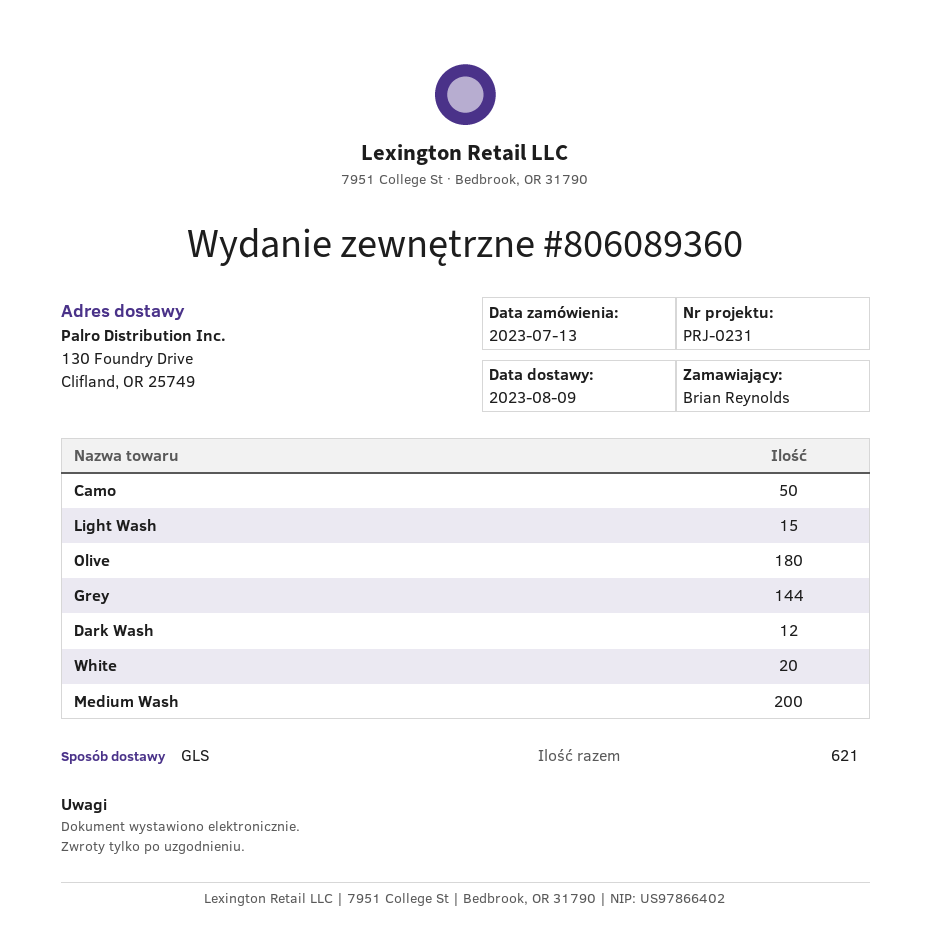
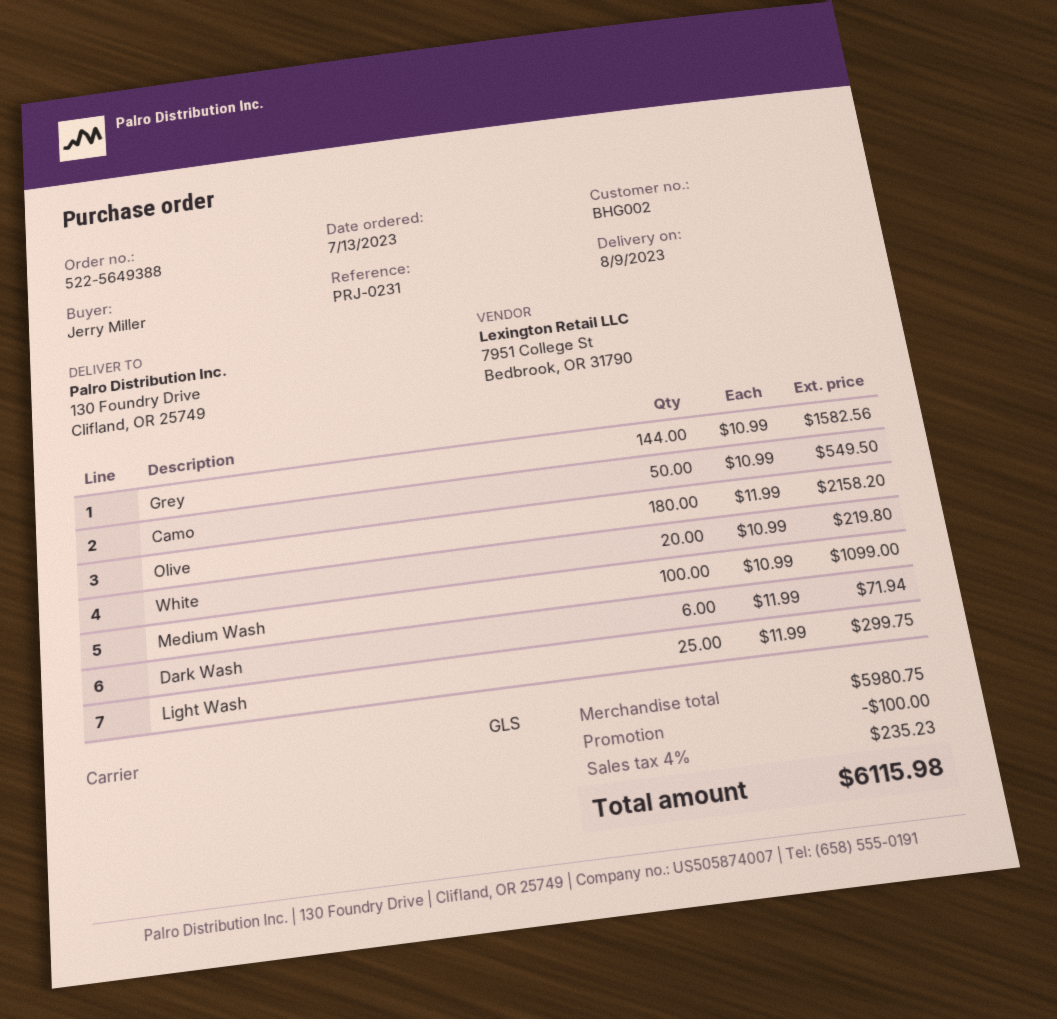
ordered by: Brian Reynolds -> Jerry Miller
Light Wash: 15 -> 25
Dark Wash: 12 -> 6
Medium Wash: 200 -> 100

